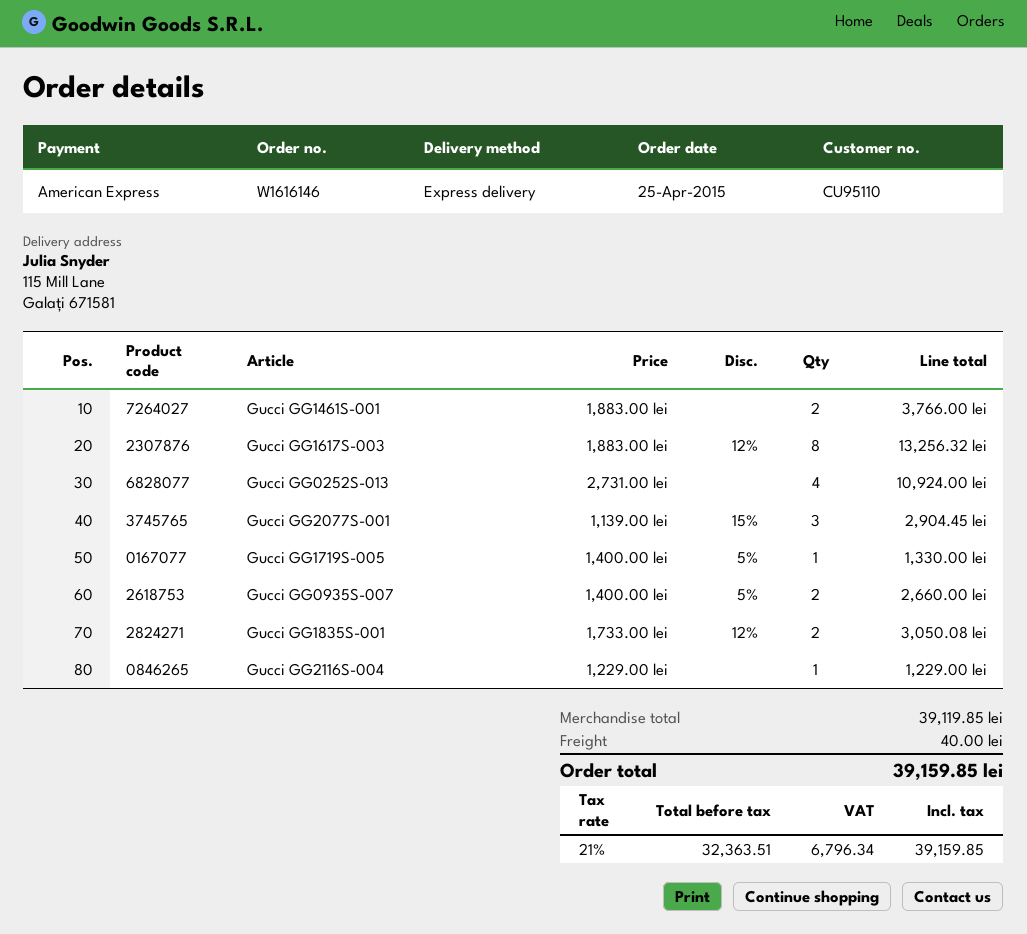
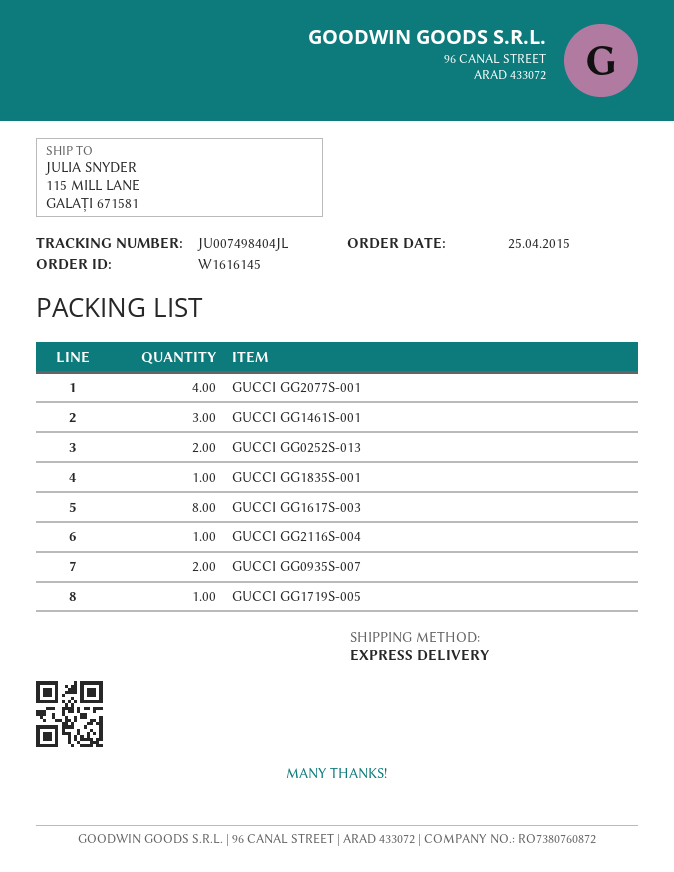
order number: W1616146 -> W1616145
Gucci GG1461S-001: 2 -> 3
Gucci GG0252S-013: 4 -> 2
Gucci GG2077S-001: 3 -> 4
Gucci GG1835S-001: 2 -> 1

